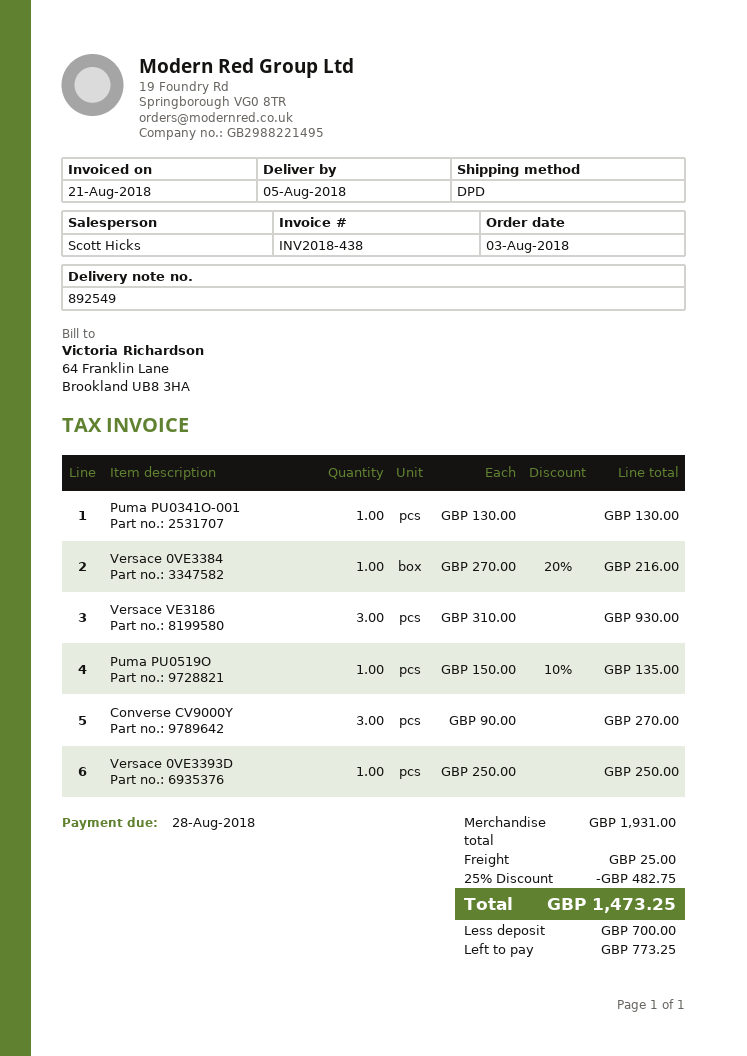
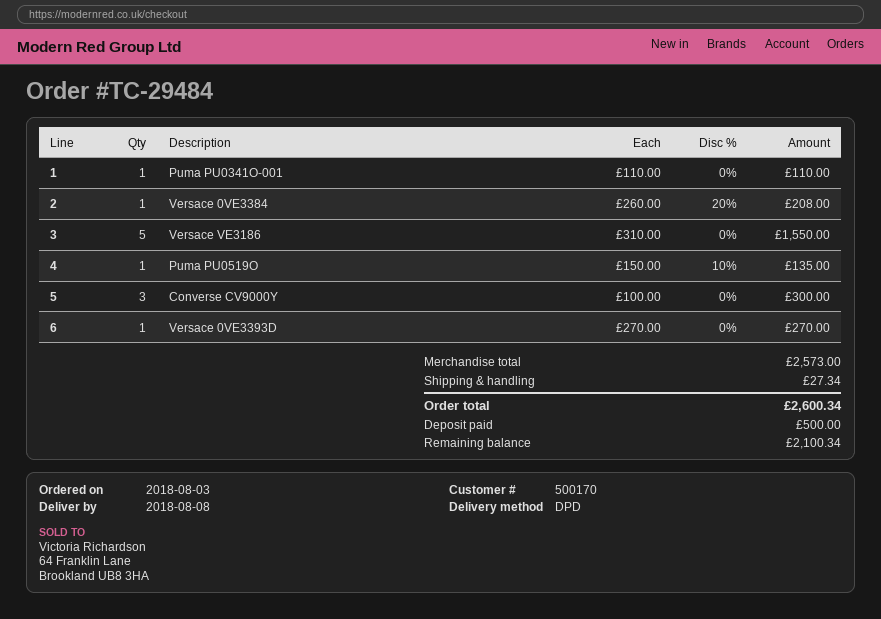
delivery date: 2018-08-05 -> 2018-08-08
Puma PU0341O-001: 1 x 130.00 = 130.00 -> 1 x 110.00 = 110.00
Versace 0VE3384: 1 x 270.00 - 20% = 216.00 -> 1 x 260.00 - 20% = 208.00
Versace VE3186: 3 x 310.00 = 930.00 -> 5 x 310.00 = 1550.00
Converse CV9000Y: 3 x 90.00 = 270.00 -> 3 x 100.00 = 300.00
Versace 0VE3393D: 1 x 250.00 = 250.00 -> 1 x 270.00 = 270.00
subtotal: 1931.00 -> 2573.00
discount: 25% = 482.75 -> none
shipping: 25.00 -> 27.34
total: 1473.25 -> 2600.34
deposit: 700.00 -> 500.00
balance: 773.25 -> 2100.34

